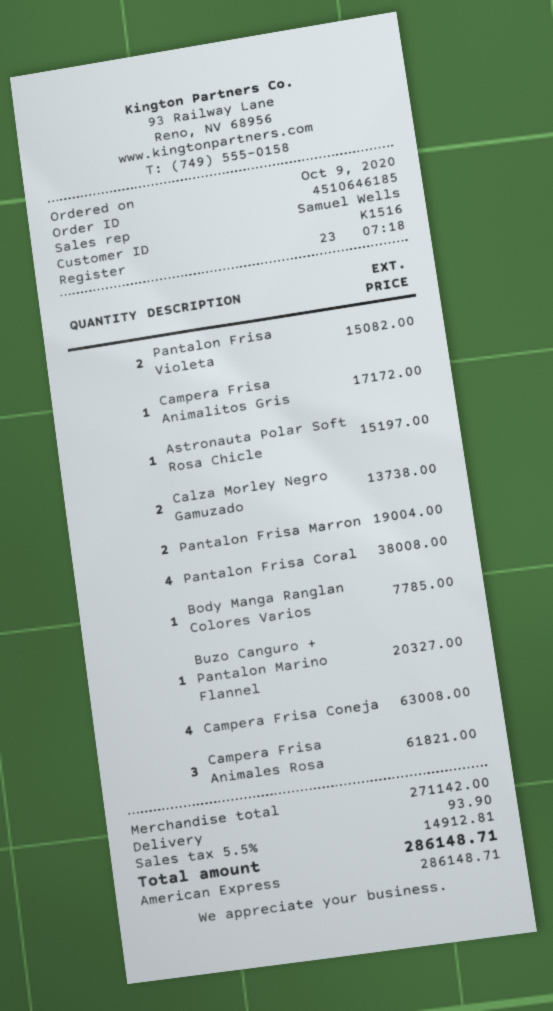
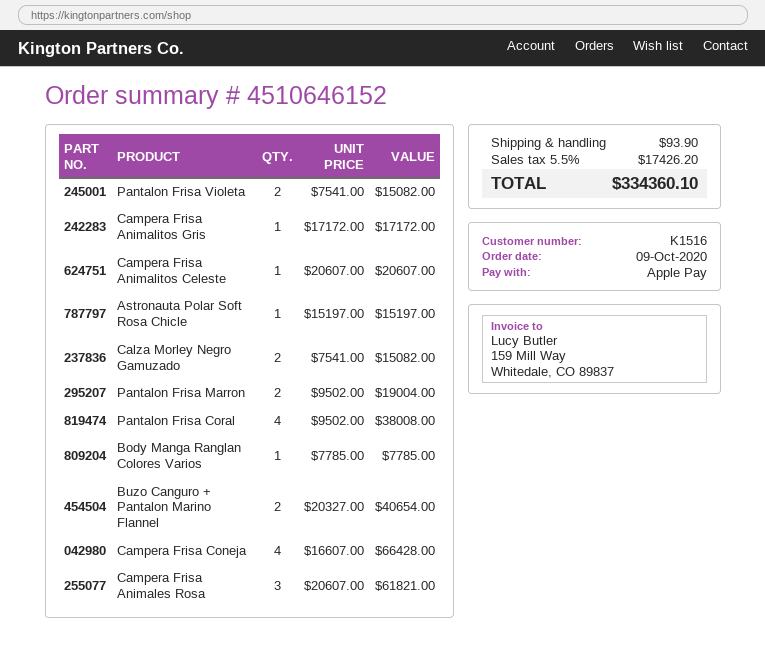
order number: 4510646185 -> 4510646152
payment method: American Express -> Apple Pay
Calza Morley Negro Gamuzado: 2 for 13738.00 -> 2 for 15082.00
Buzo Canguro + Pantalon Marino Flannel: 1 for 20327.00 -> 2 for 40654.00
Campera Frisa Coneja: 4 for 63008.00 -> 4 for 66428.00
Campera Frisa Animalitos Celeste: none -> 1 for 20607.00
tax: 5.5% = 14912.81 -> 5.5% = 17426.20
total: 286148.71 -> 334360.10

